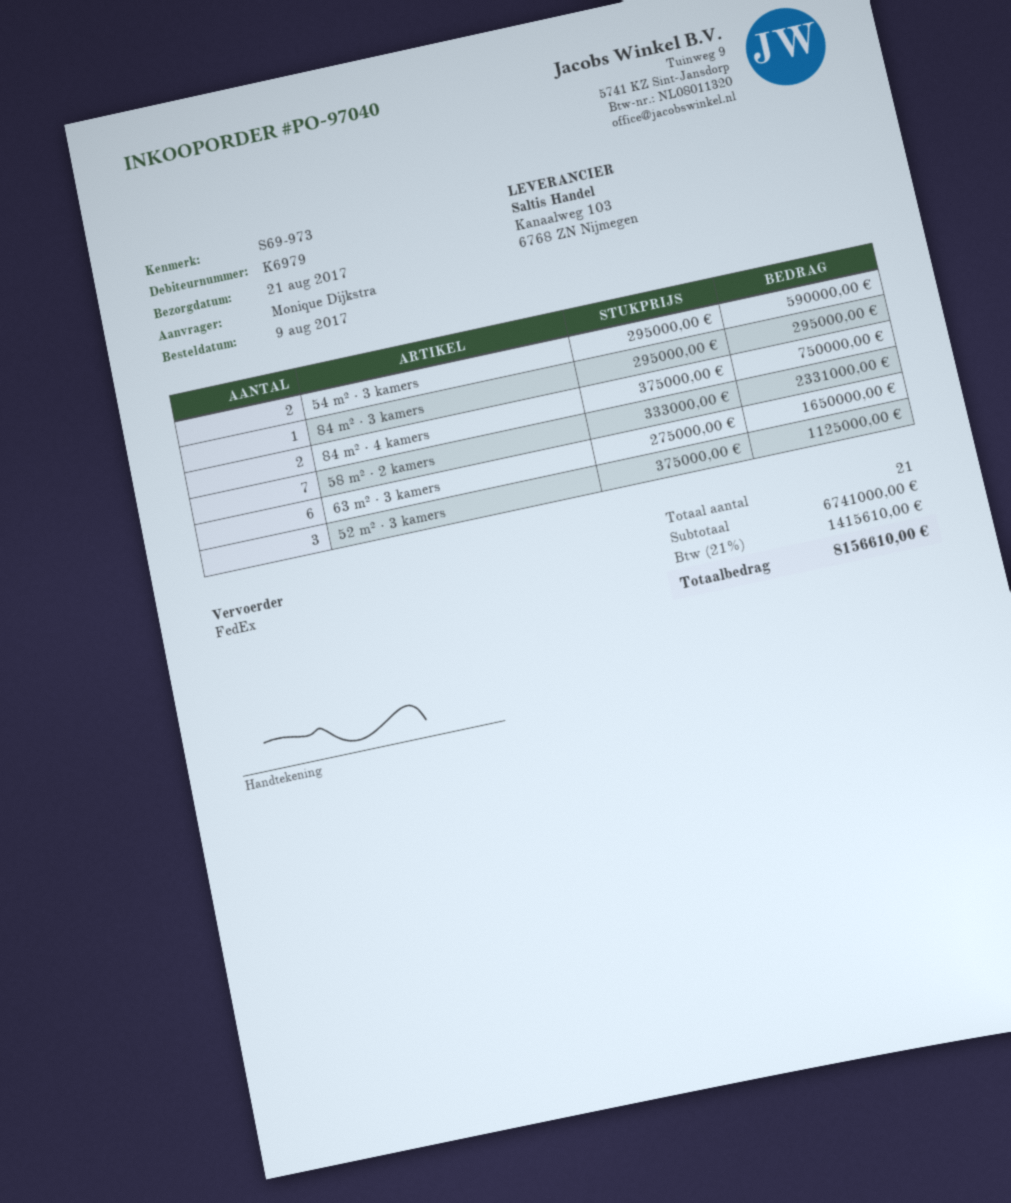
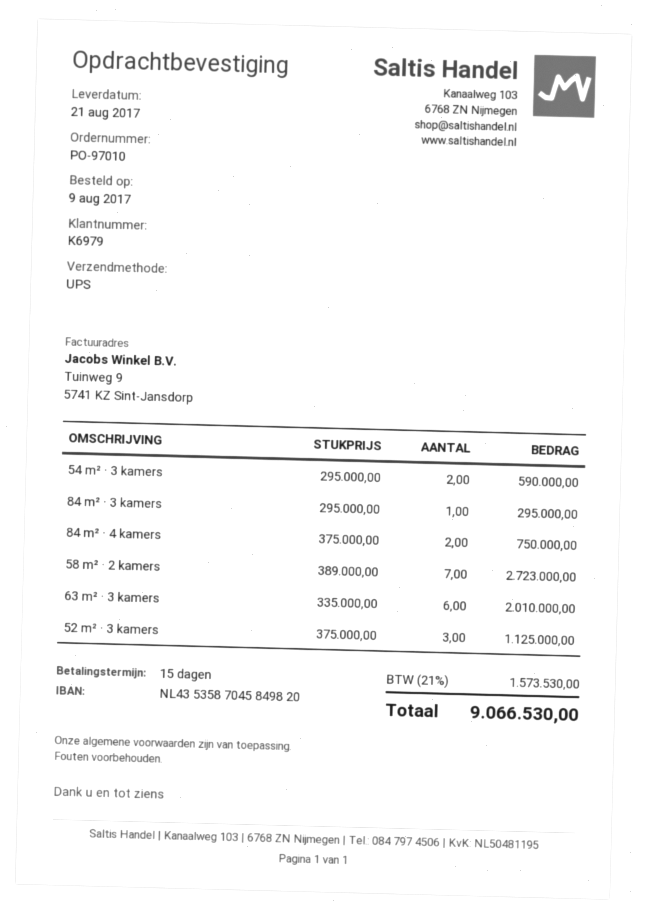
order number: PO-97040 -> PO-97010
shipping method: FedEx -> UPS
58 m² · 2 kamers: 7 x 333000.00 = 2331000.00 -> 7 x 389000.00 = 2723000.00
63 m² · 3 kamers: 6 x 275000.00 = 1650000.00 -> 6 x 335000.00 = 2010000.00
tax: 21% = 1415610.00 -> 21% = 1573530.00
total: 8156610.00 -> 9066530.00

